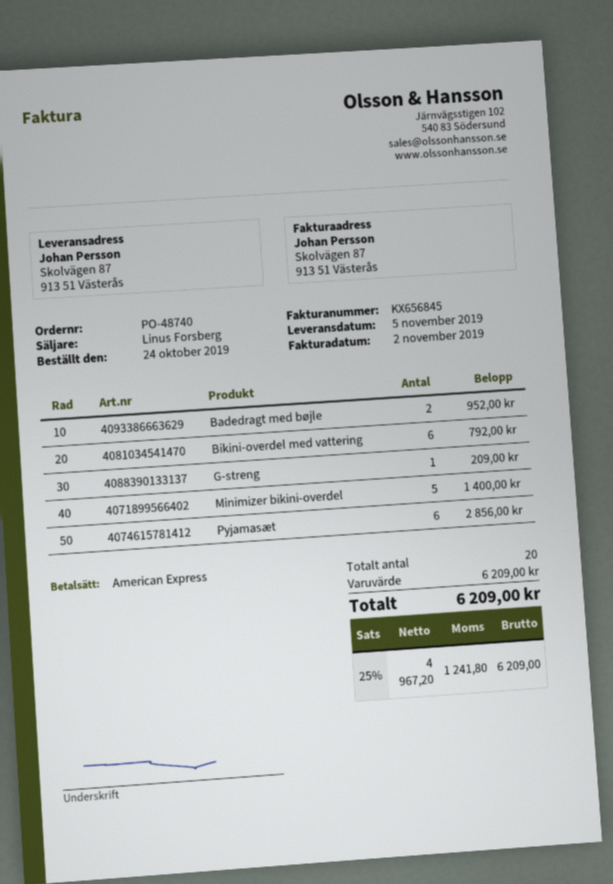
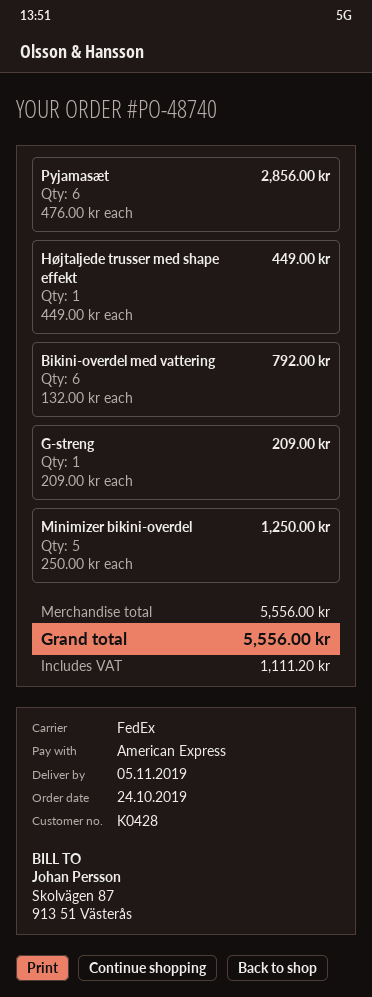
Badedragt med bøjle: 2 for 952.00 -> none
Minimizer bikini-overdel: 5 for 1400.00 -> 5 for 1250.00
Højtaljede trusser med shape effekt: none -> 1 for 449.00
subtotal: 6209.00 -> 5556.00
tax: 1241.80 -> 1111.20
total: 6209.00 -> 5556.00

